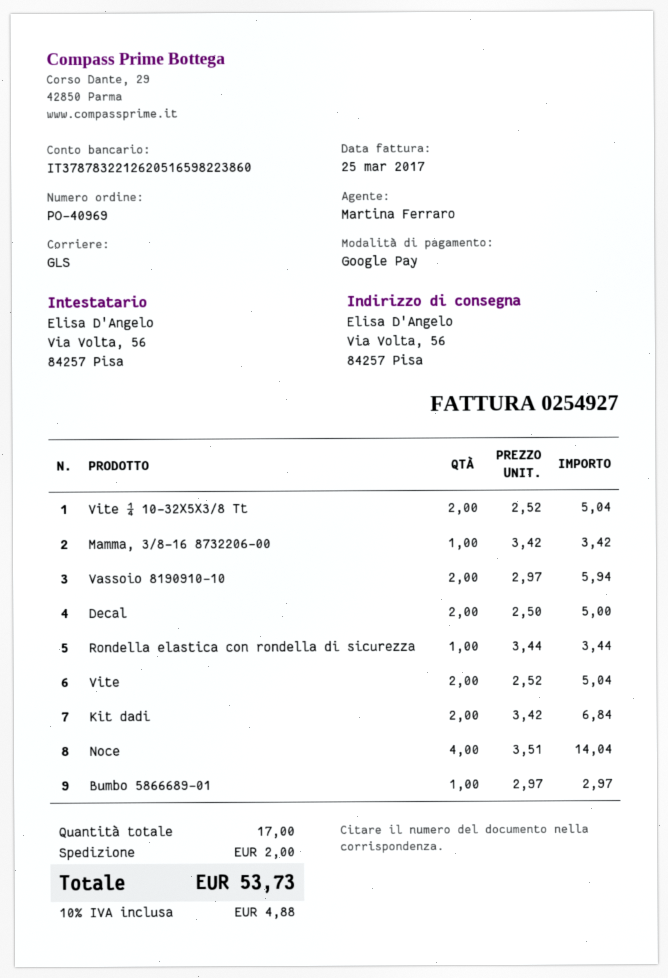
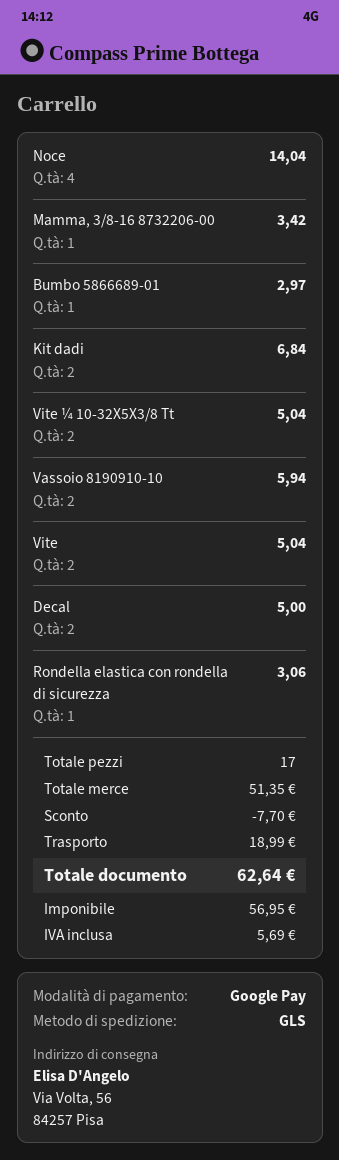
Rondella elastica con rondella di sicurezza: 1 for 3.44 -> 1 for 3.06
discount: none -> 7.70
shipping: 2.00 -> 18.99
tax: 4.88 -> 5.69
total: 53.73 -> 62.64

